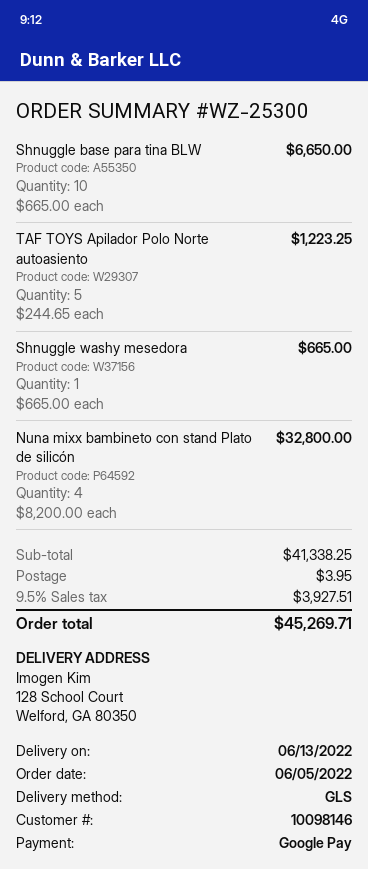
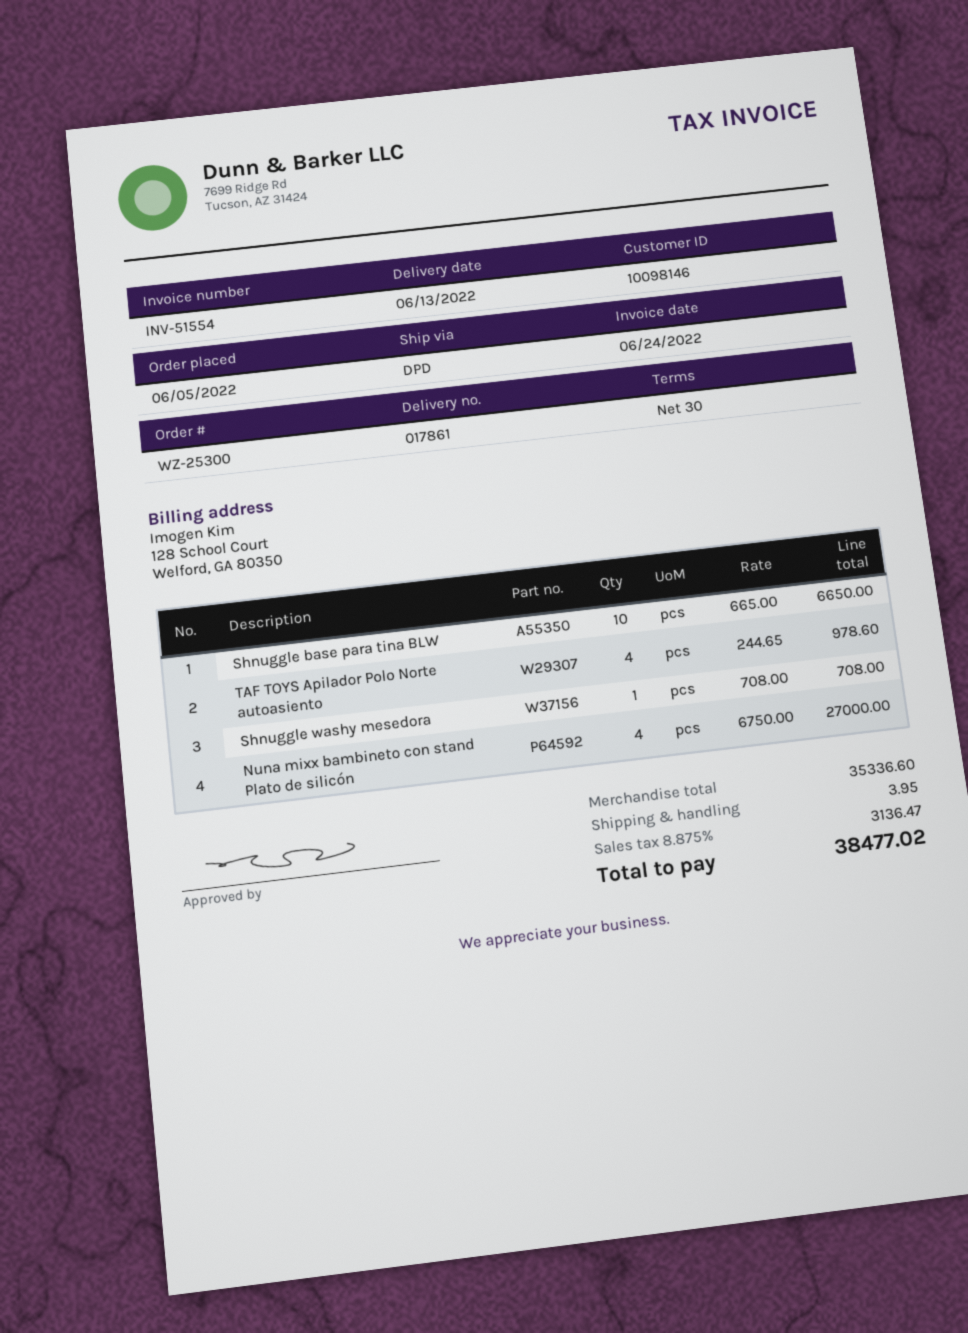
shipping method: GLS -> DPD
TAF TOYS Apilador Polo Norte autoasiento: 5 x 244.65 = 1223.25 -> 4 x 244.65 = 978.60
Shnuggle washy mesedora: 1 x 665.00 = 665.00 -> 1 x 708.00 = 708.00
Nuna mixx bambineto con stand Plato de silicón: 4 x 8200.00 = 32800.00 -> 4 x 6750.00 = 27000.00
subtotal: 41338.25 -> 35336.60
tax: 9.5% = 3927.51 -> 8.875% = 3136.47
total: 45269.71 -> 38477.02

